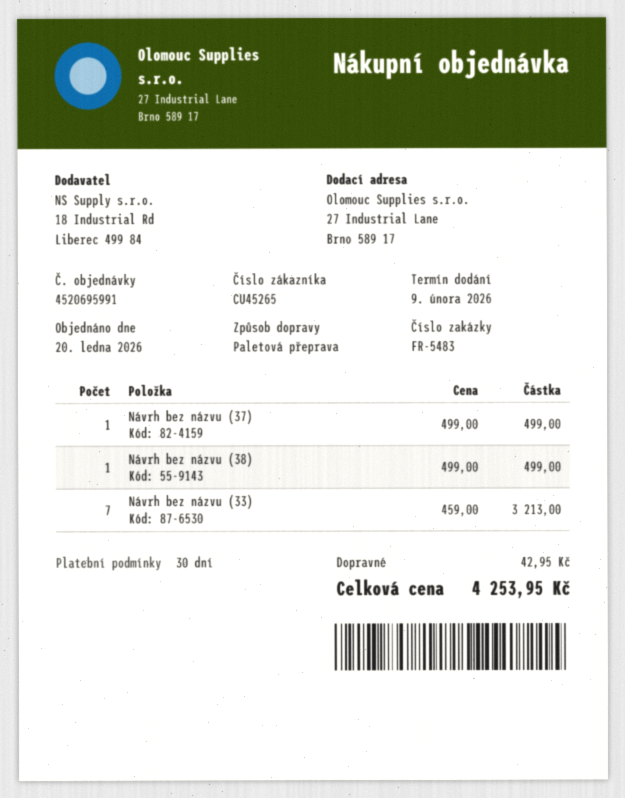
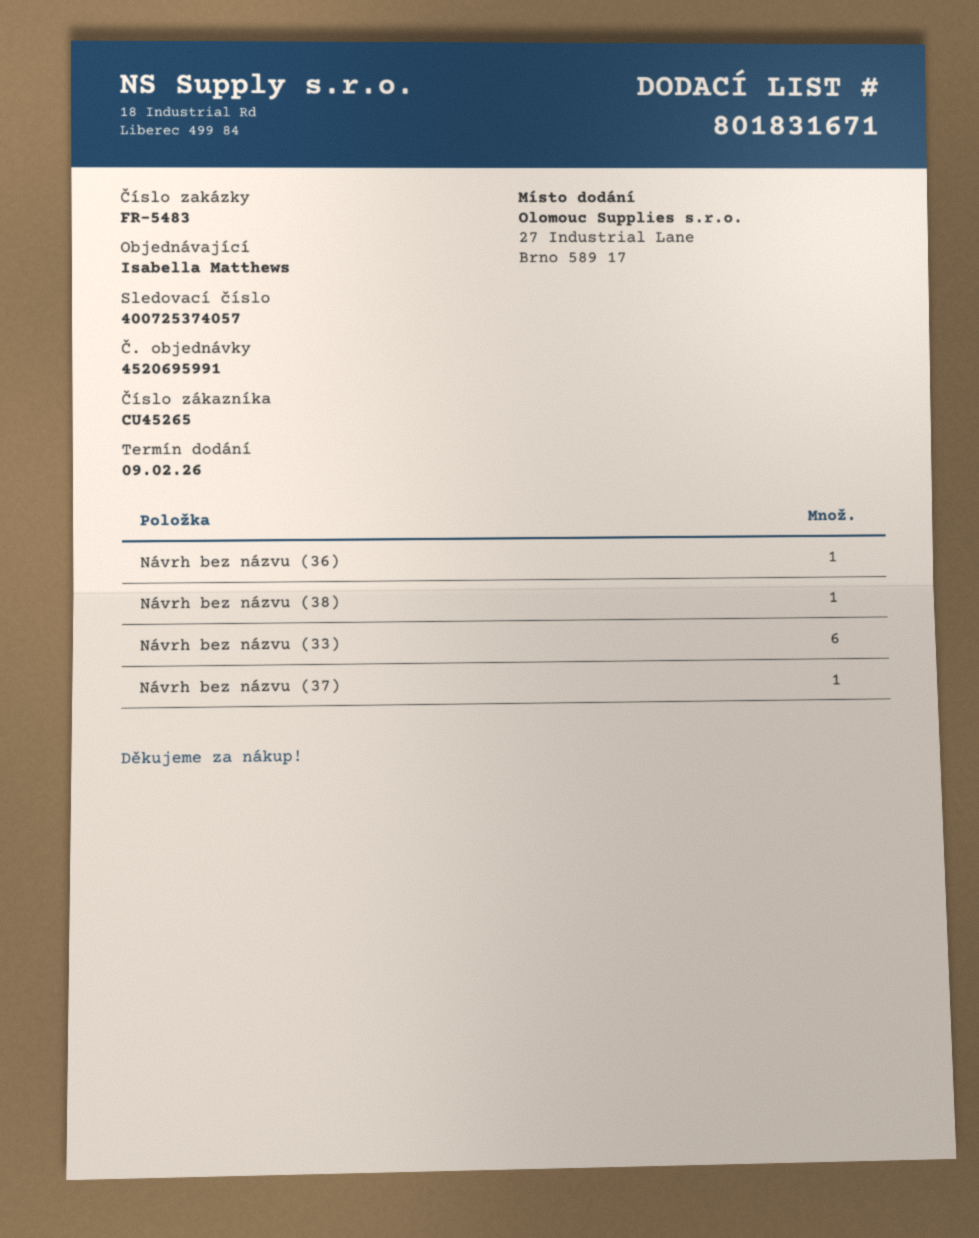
Návrh bez názvu (33): 7 -> 6
Návrh bez názvu (36): none -> 1

